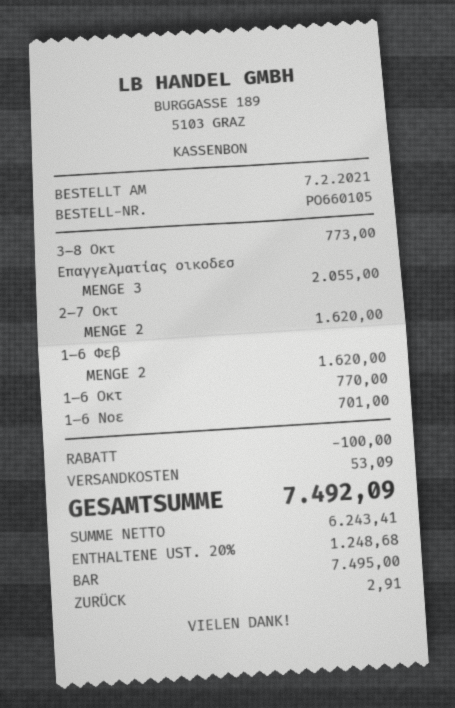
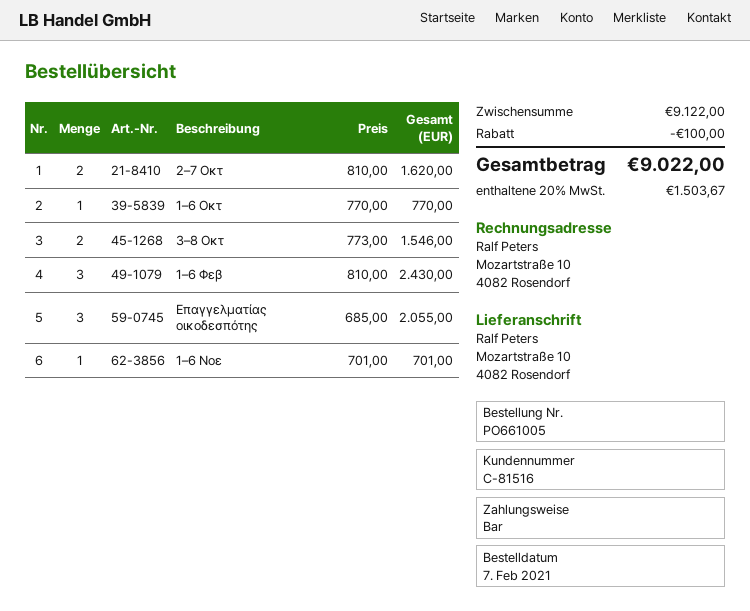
order number: PO660105 -> PO661005
3–8 Οκτ: 1 for 773.00 -> 2 for 1546.00
1–6 Φεβ: 2 for 1620.00 -> 3 for 2430.00
shipping: 53.09 -> none
tax: 20% = 1248.68 -> 20% = 1503.67
total: 7492.09 -> 9022.00

